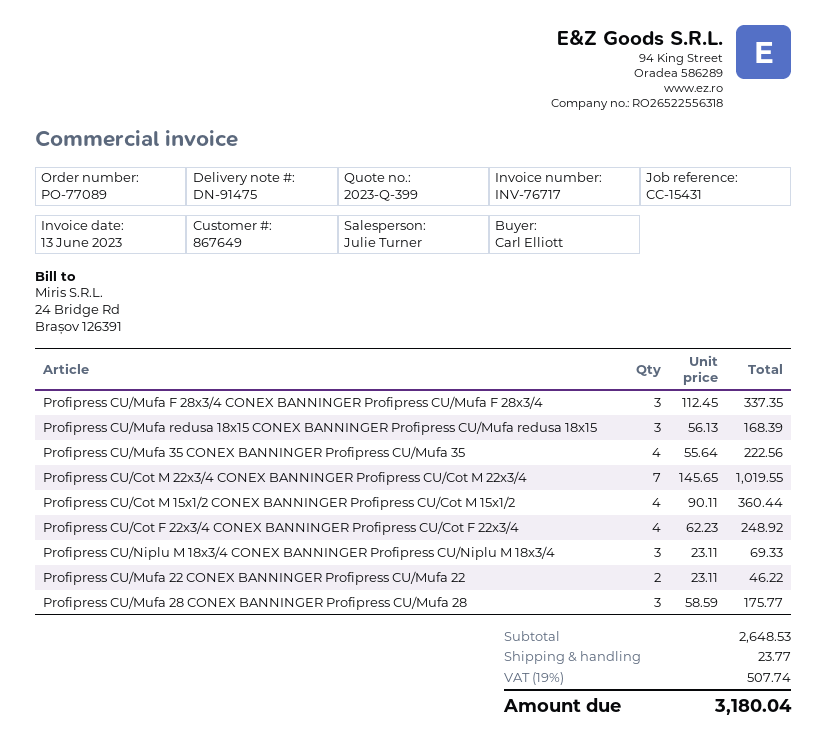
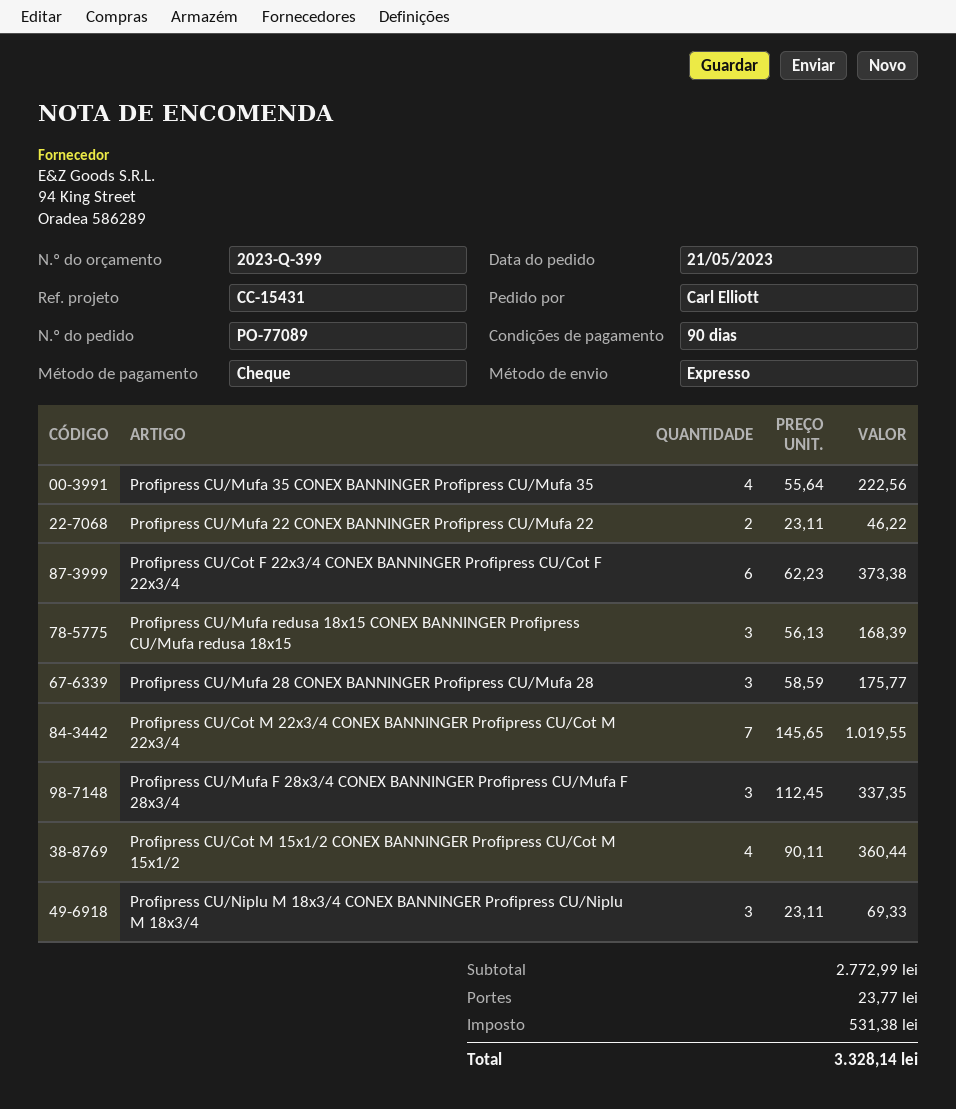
Profipress CU/Cot F 22x3/4 CONEX BANNINGER Profipress CU/Cot F 22x3/4: 4 x 62.23 = 248.92 -> 6 x 62.23 = 373.38
subtotal: 2648.53 -> 2772.99
tax: 507.74 -> 531.38
total: 3180.04 -> 3328.14

